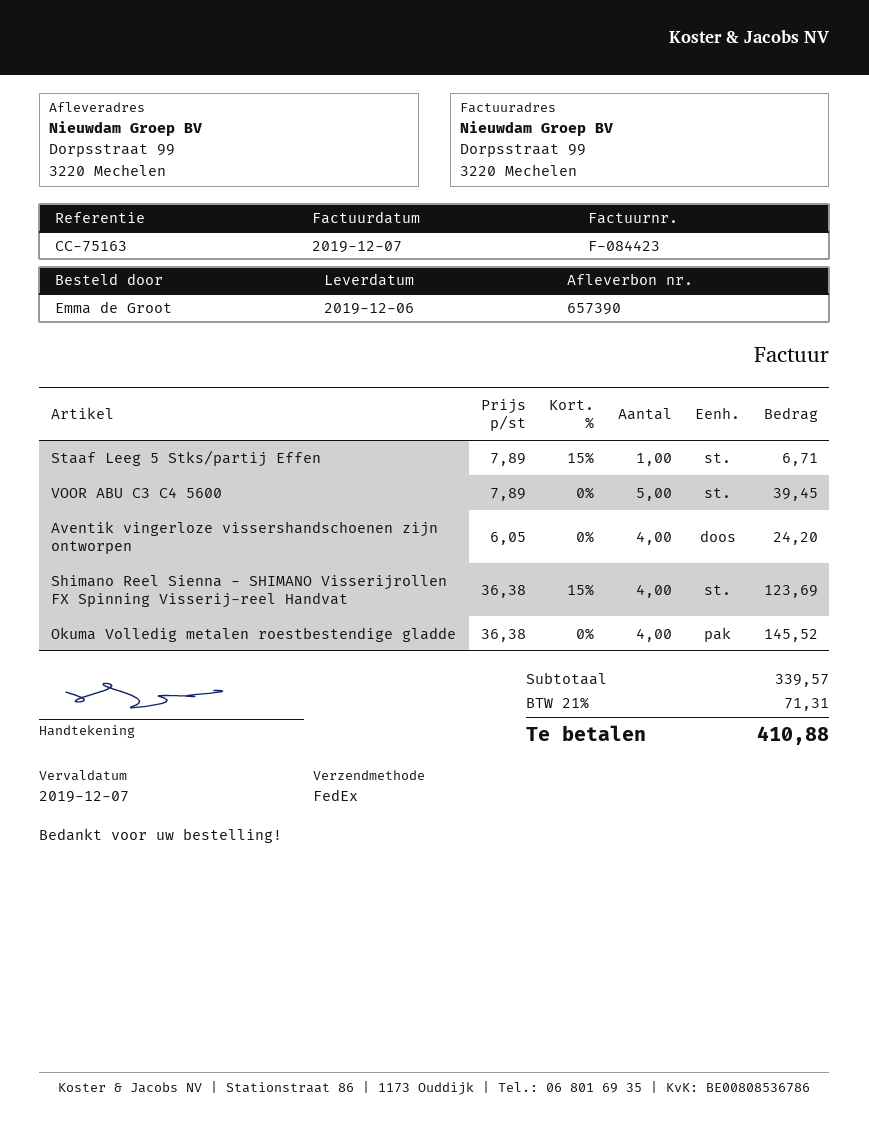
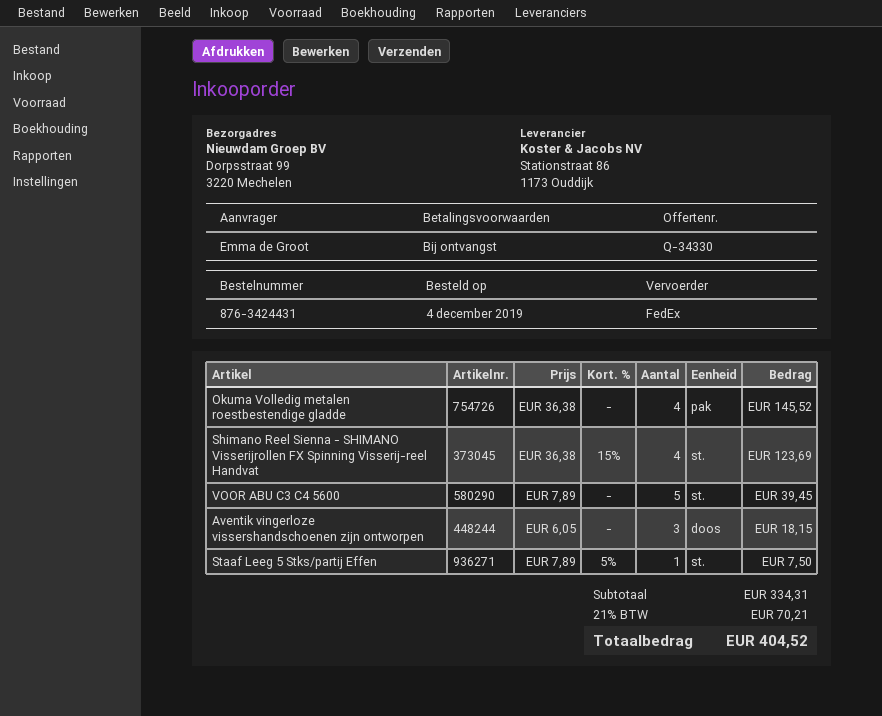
Staaf Leeg 5 Stks/partij Effen: 1 x 7.89 - 15% = 6.71 -> 1 x 7.89 - 5% = 7.50
Aventik vingerloze vissershandschoenen zijn ontworpen: 4 x 6.05 = 24.20 -> 3 x 6.05 = 18.15
subtotal: 339.57 -> 334.31
tax: 21% = 71.31 -> 21% = 70.21
total: 410.88 -> 404.52

